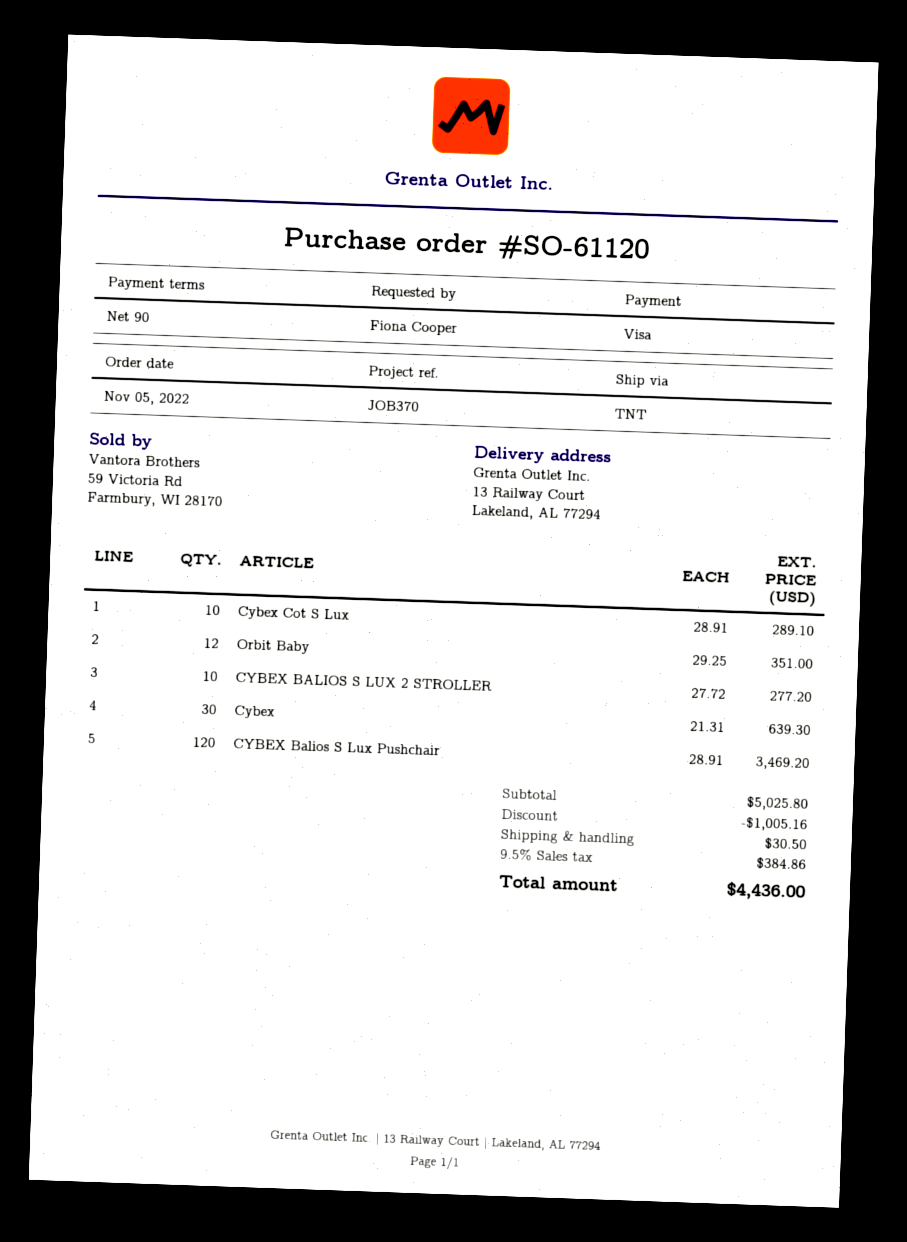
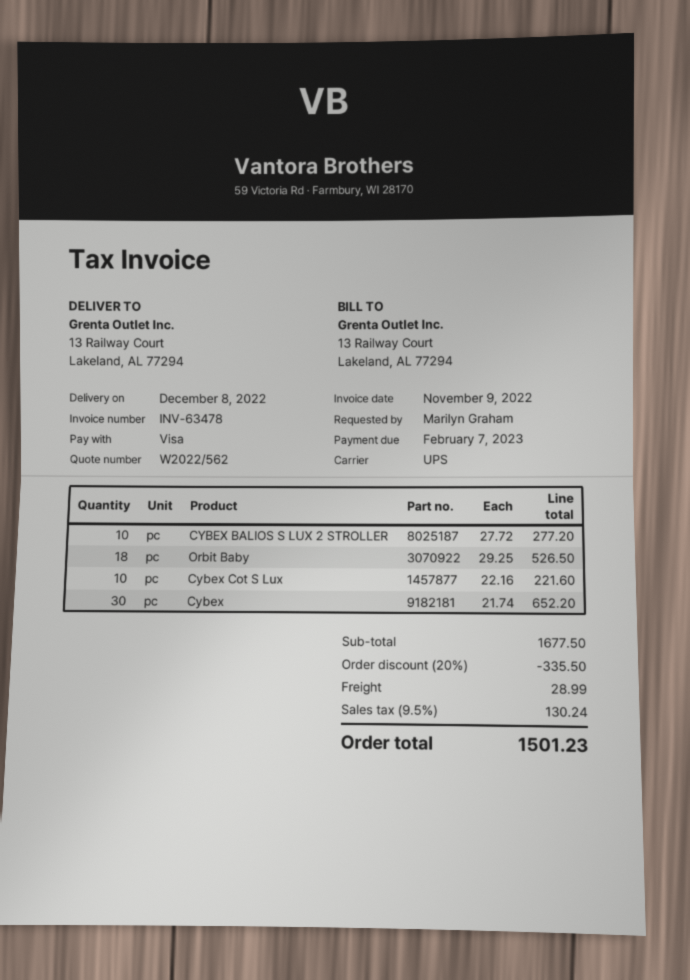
ordered by: Fiona Cooper -> Marilyn Graham
shipping method: TNT -> UPS
Cybex Cot S Lux: 10 x 28.91 = 289.10 -> 10 x 22.16 = 221.60
Orbit Baby: 12 x 29.25 = 351.00 -> 18 x 29.25 = 526.50
Cybex: 30 x 21.31 = 639.30 -> 30 x 21.74 = 652.20
CYBEX Balios S Lux Pushchair: 120 x 28.91 = 3469.20 -> none
subtotal: 5025.80 -> 1677.50
discount: 1005.16 -> 335.50
shipping: 30.50 -> 28.99
tax: 9.5% = 384.86 -> 9.5% = 130.24
total: 4436.00 -> 1501.23

